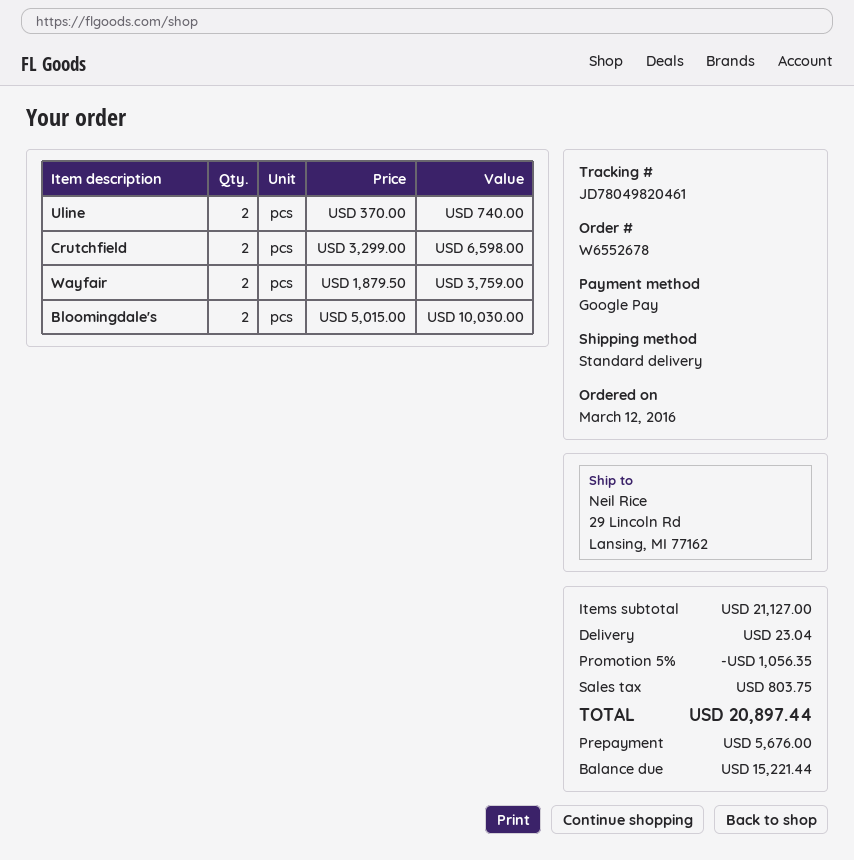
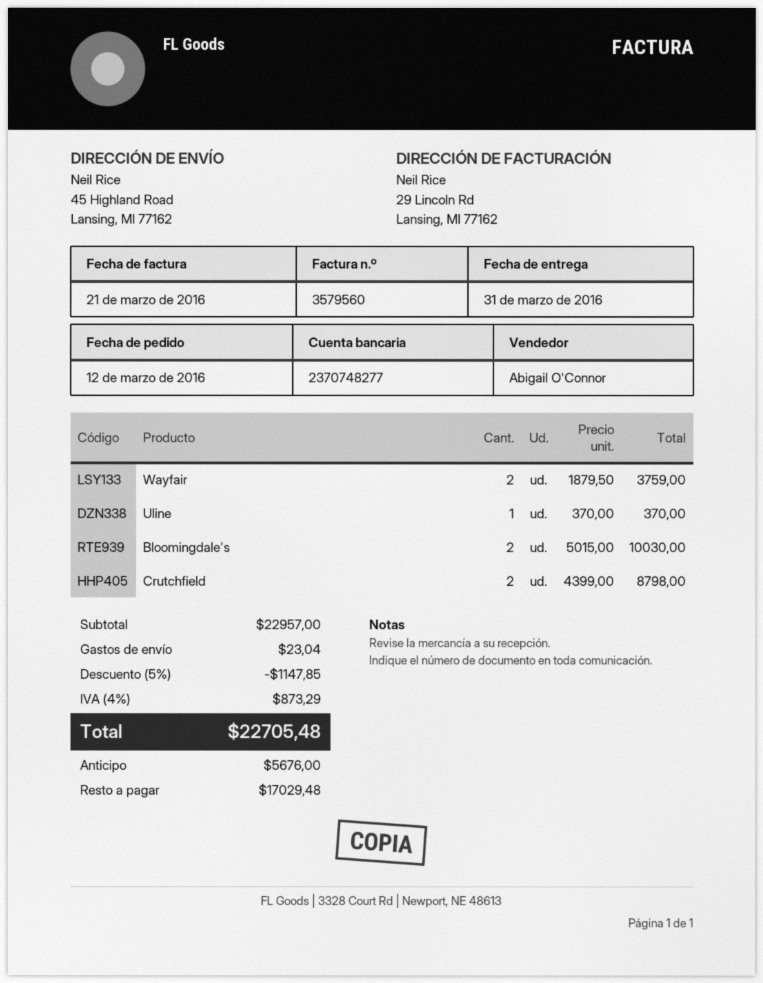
ship to: 29 Lincoln Rd, Lansing, MI 77162 -> 45 Highland Road, Lansing, MI 77162
Uline: 2 x 370.00 = 740.00 -> 1 x 370.00 = 370.00
Crutchfield: 2 x 3299.00 = 6598.00 -> 2 x 4399.00 = 8798.00
subtotal: 21127.00 -> 22957.00
discount: 5% = 1056.35 -> 5% = 1147.85
tax: 803.75 -> 873.29
total: 20897.44 -> 22705.48
balance: 15221.44 -> 17029.48

